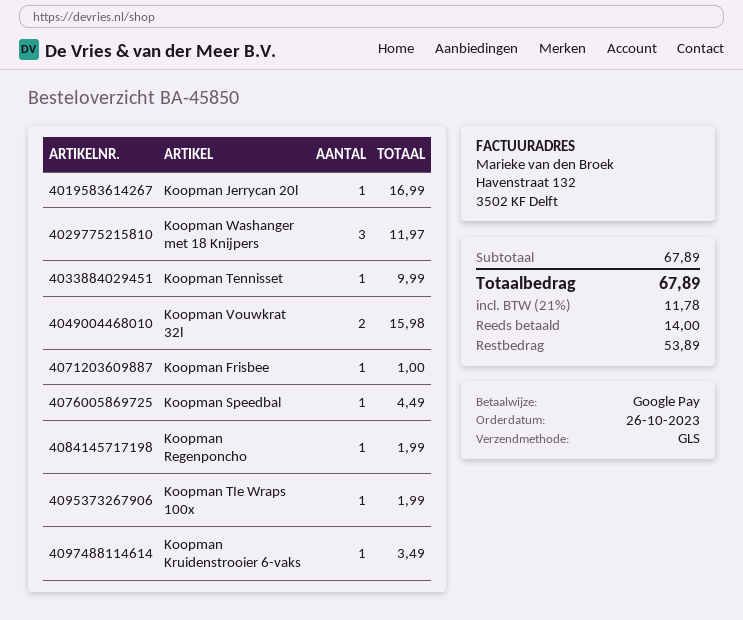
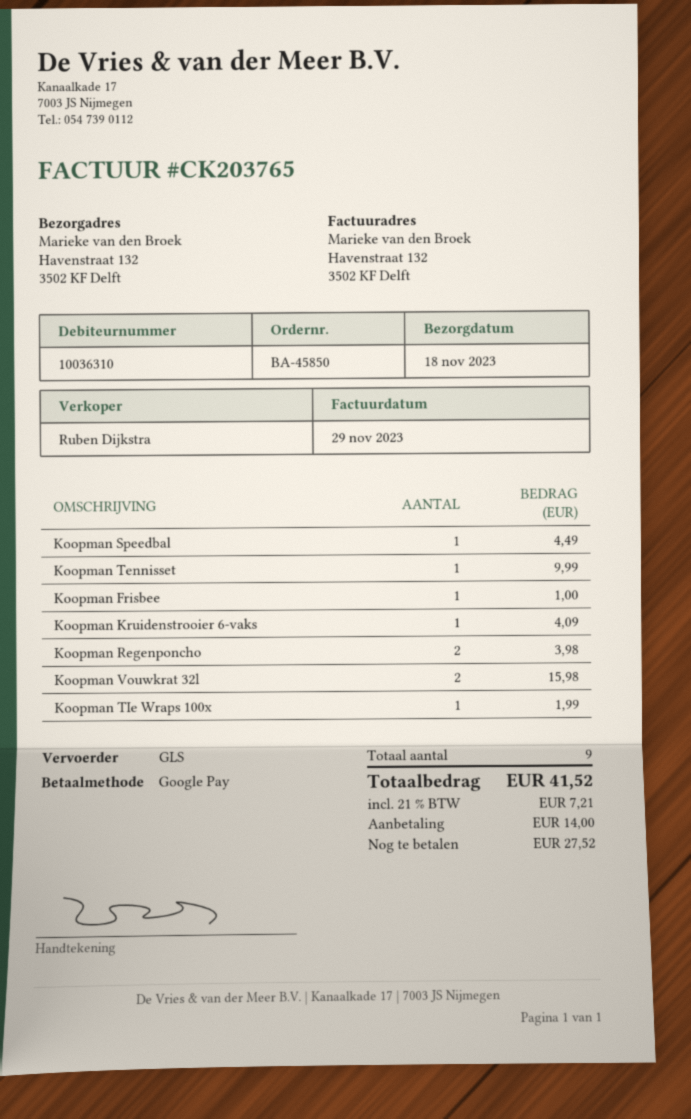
Koopman Jerrycan 20l: 1 for 16.99 -> none
Koopman Washanger met 18 Knijpers: 3 for 11.97 -> none
Koopman Regenponcho: 1 for 1.99 -> 2 for 3.98
Koopman Kruidenstrooier 6-vaks: 1 for 3.49 -> 1 for 4.09
tax: 21% = 11.78 -> 21% = 7.21
total: 67.89 -> 41.52
balance: 53.89 -> 27.52

